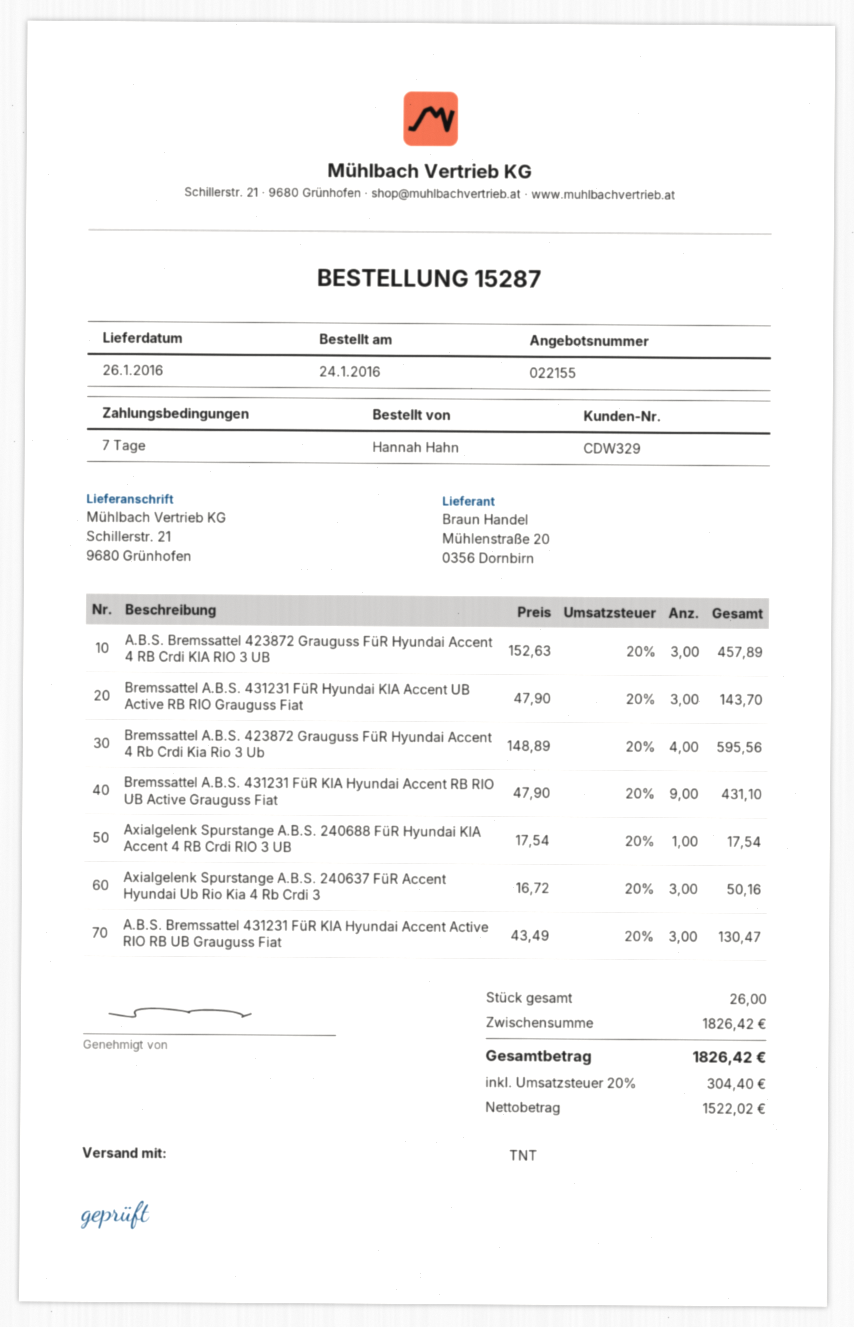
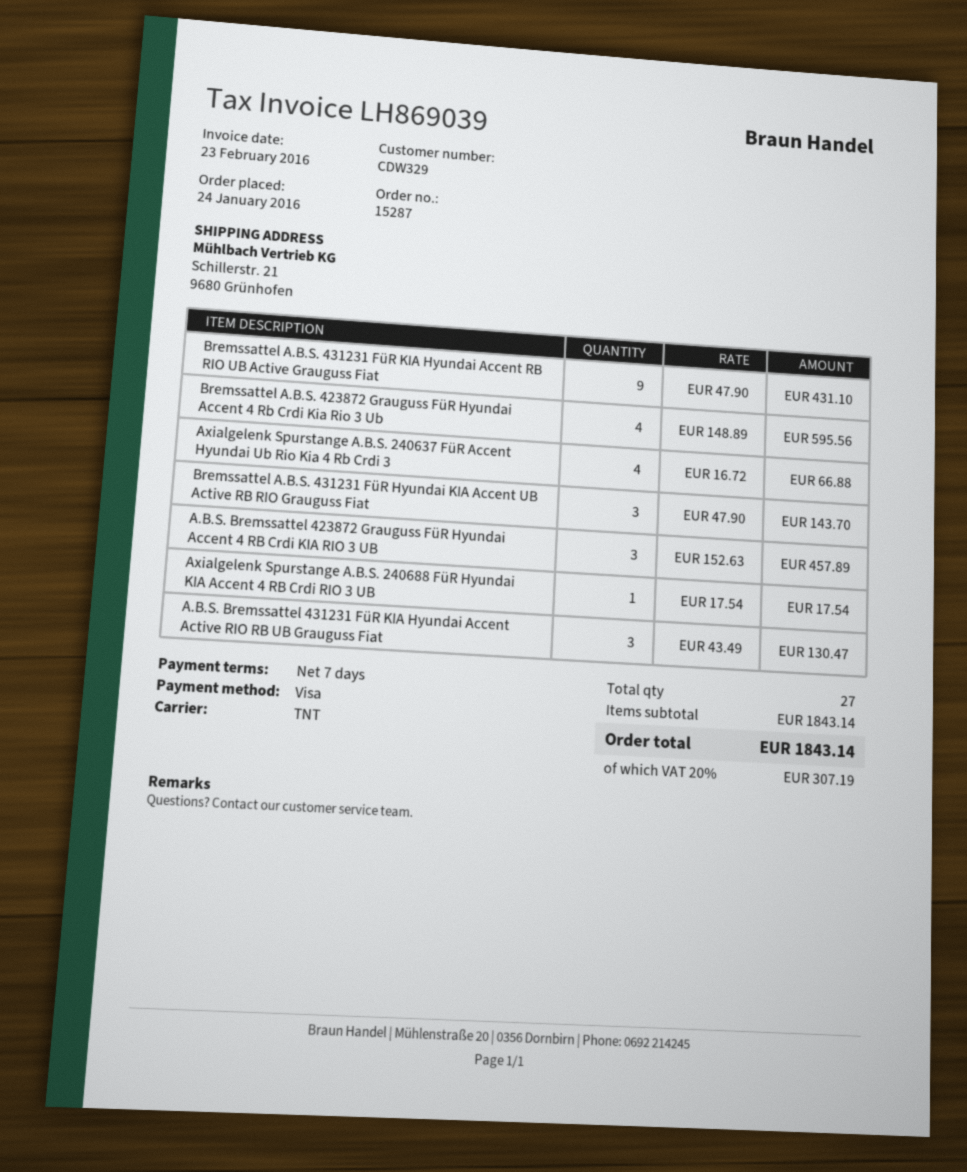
Axialgelenk Spurstange A.B.S. 240637 FüR Accent Hyundai Ub Rio Kia 4 Rb Crdi 3: 3 x 16.72 = 50.16 -> 4 x 16.72 = 66.88
total quantity: 26 -> 27
subtotal: 1826.42 -> 1843.14
tax: 20% = 304.40 -> 20% = 307.19
total: 1826.42 -> 1843.14

